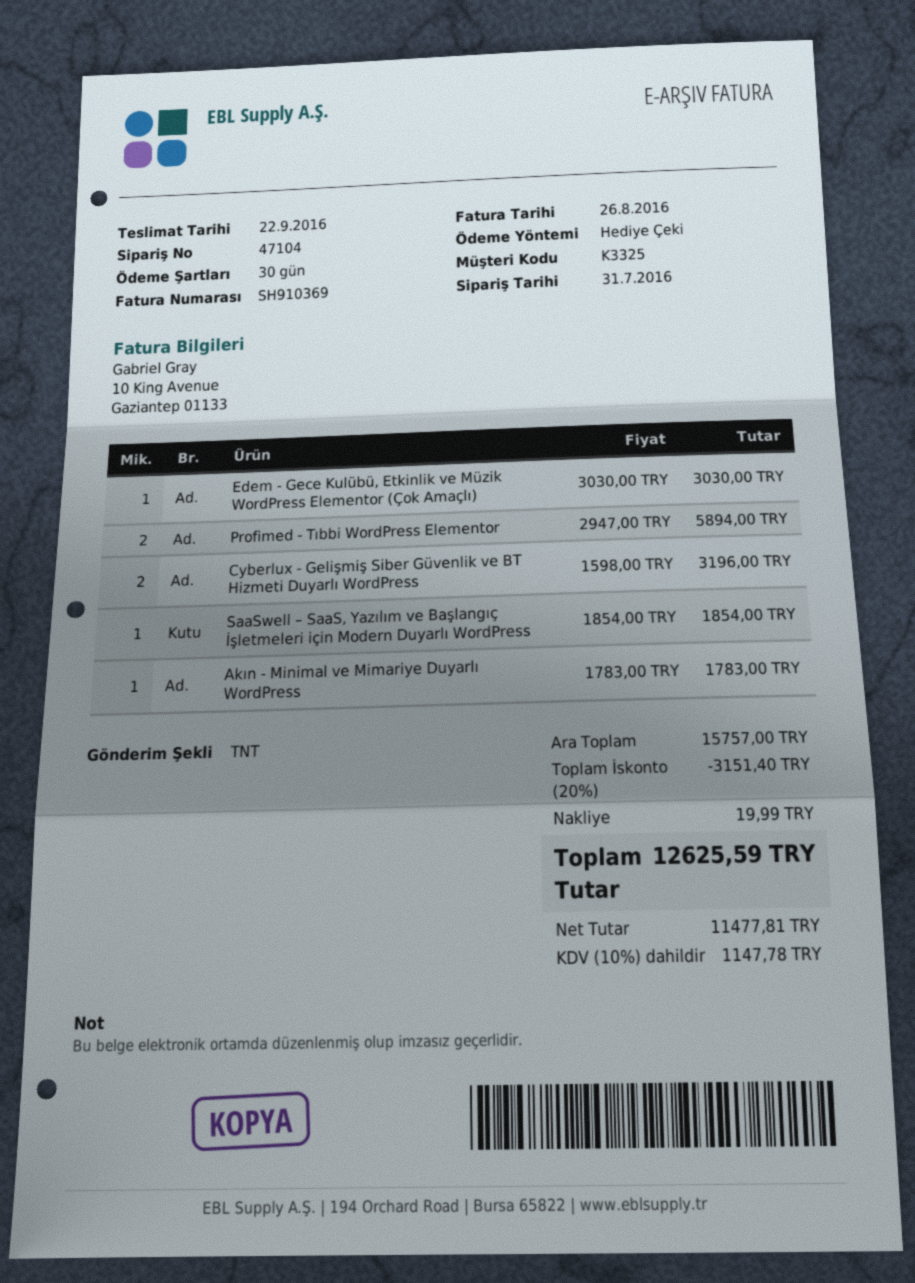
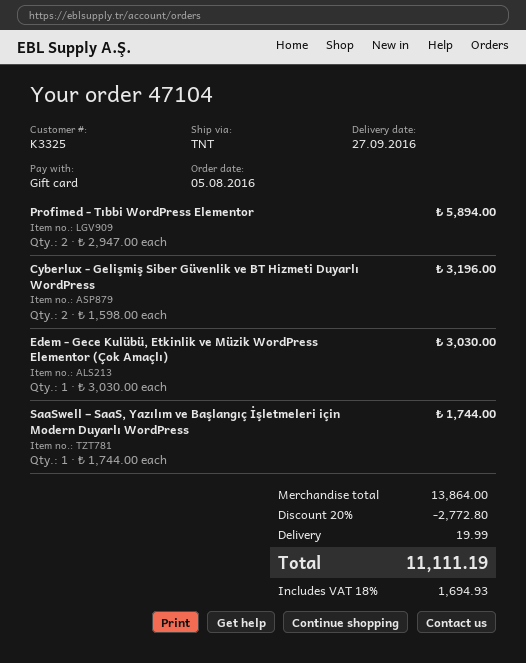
order date: 2016-07-31 -> 2016-08-05
delivery date: 2016-09-22 -> 2016-09-27
SaaSwell – SaaS, Yazılım ve Başlangıç İşletmeleri için Modern Duyarlı WordPress: 1 x 1854.00 = 1854.00 -> 1 x 1744.00 = 1744.00
Akın - Minimal ve Mimariye Duyarlı WordPress: 1 x 1783.00 = 1783.00 -> none
subtotal: 15757.00 -> 13864.00
discount: 20% = 3151.40 -> 20% = 2772.80
tax: 10% = 1147.78 -> 18% = 1694.93
total: 12625.59 -> 11111.19

